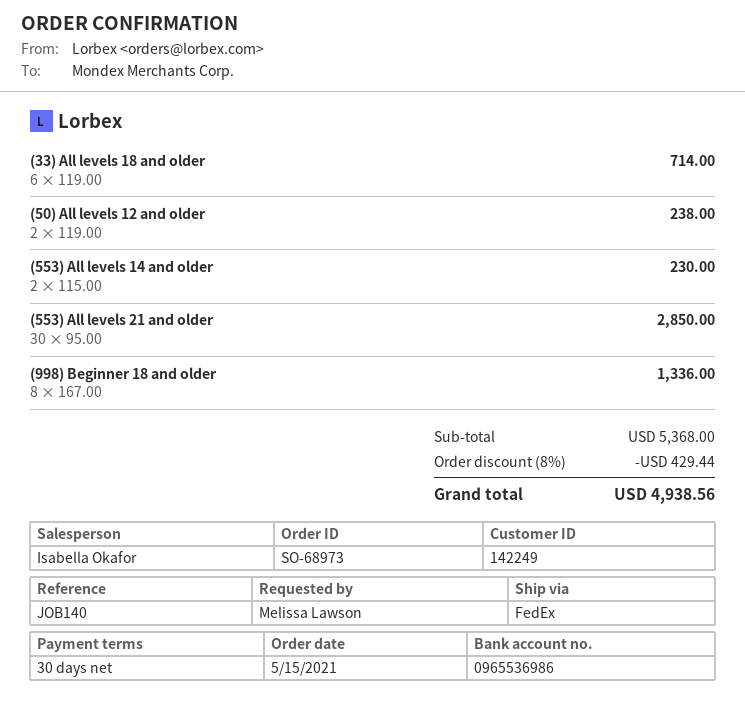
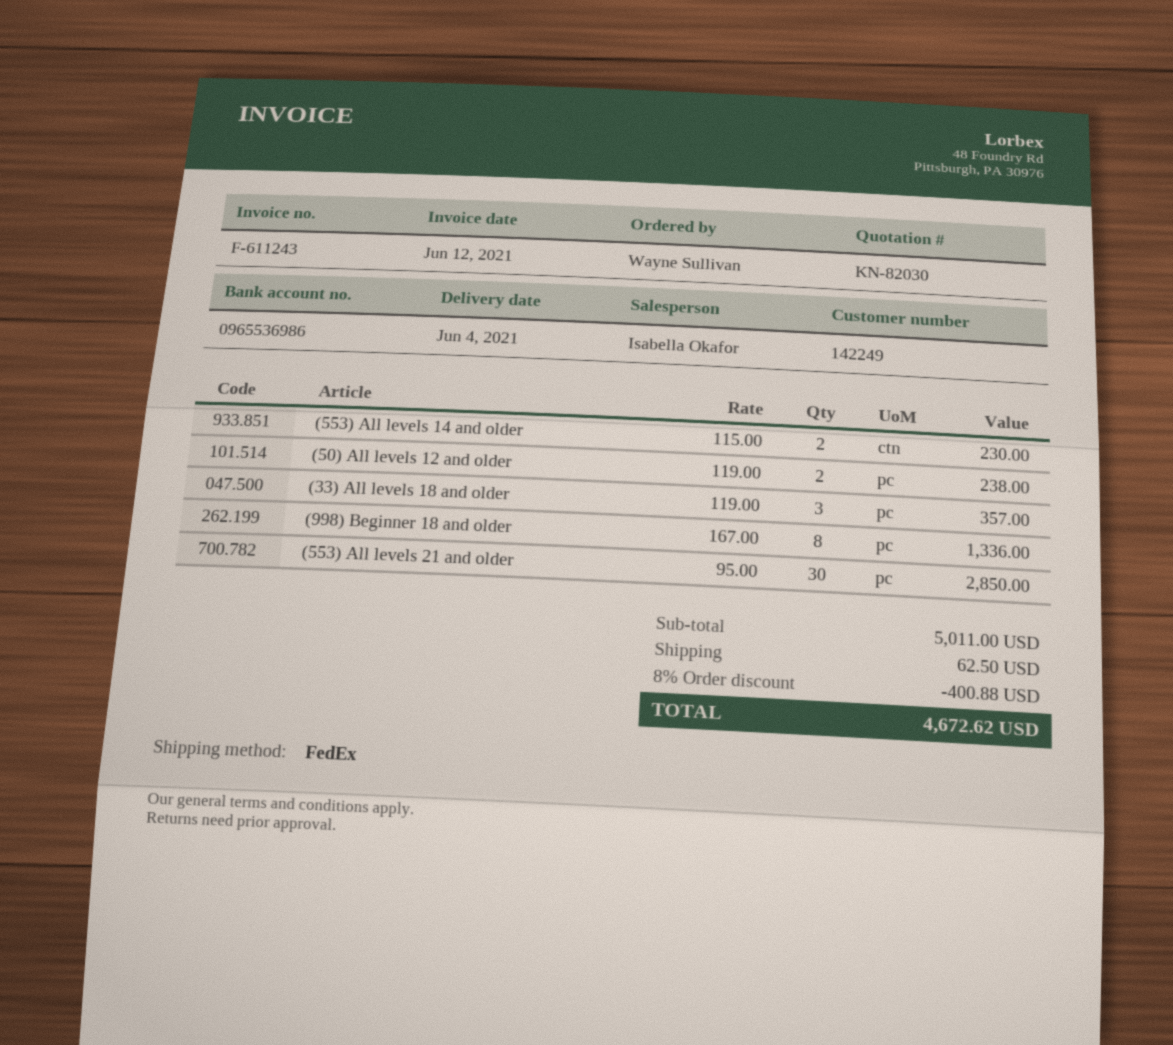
ordered by: Melissa Lawson -> Wayne Sullivan
(33) All levels 18 and older: 6 x 119.00 = 714.00 -> 3 x 119.00 = 357.00
subtotal: 5368.00 -> 5011.00
discount: 8% = 429.44 -> 8% = 400.88
shipping: none -> 62.50
total: 4938.56 -> 4672.62

